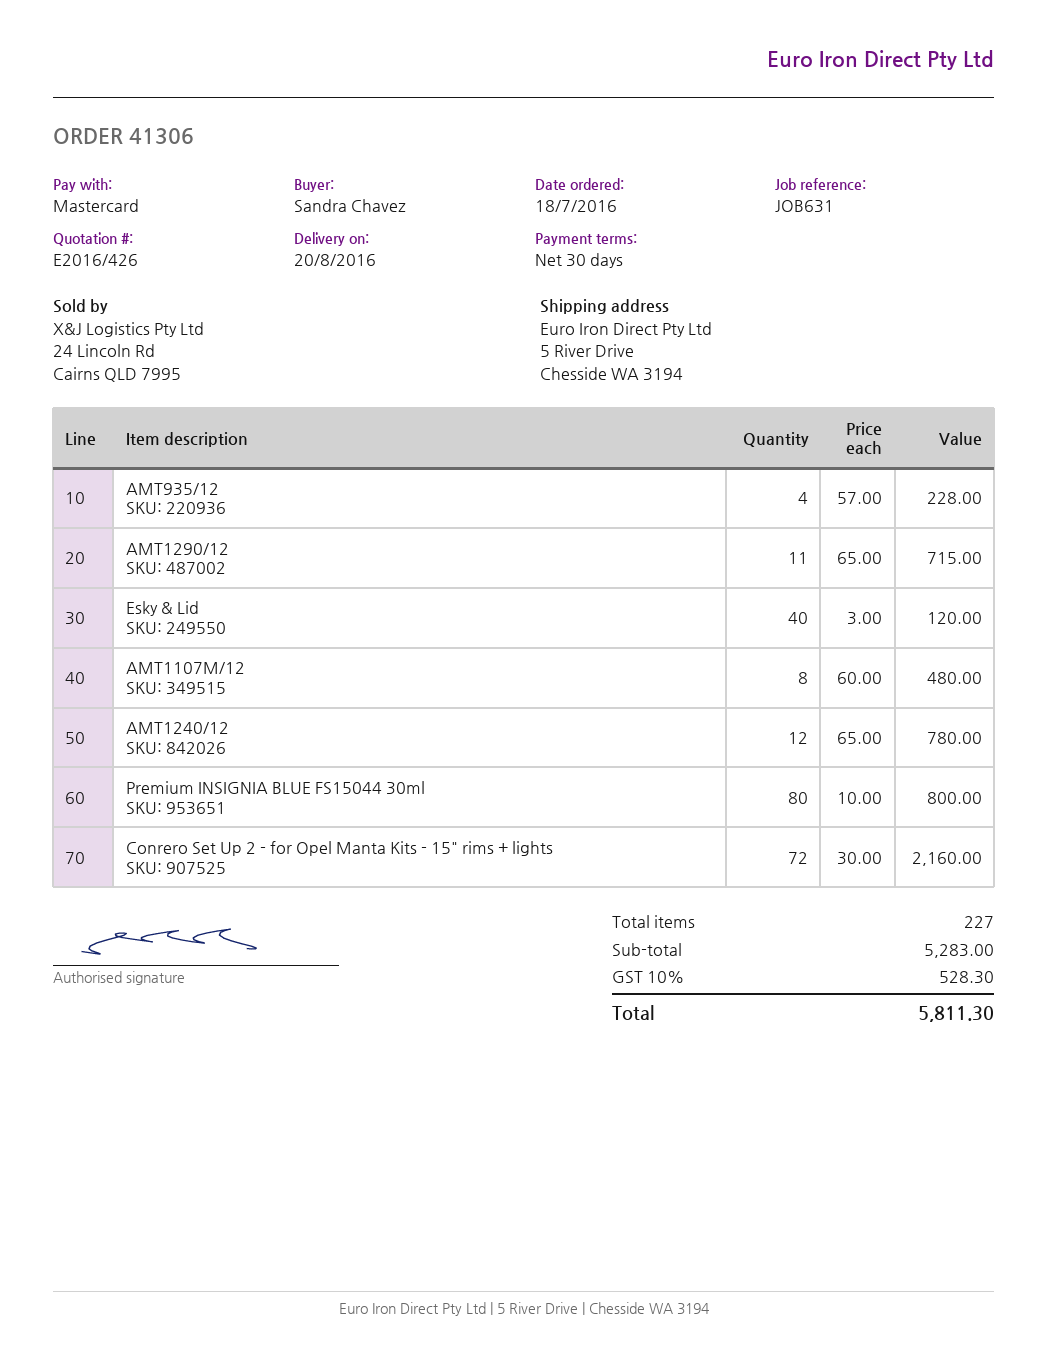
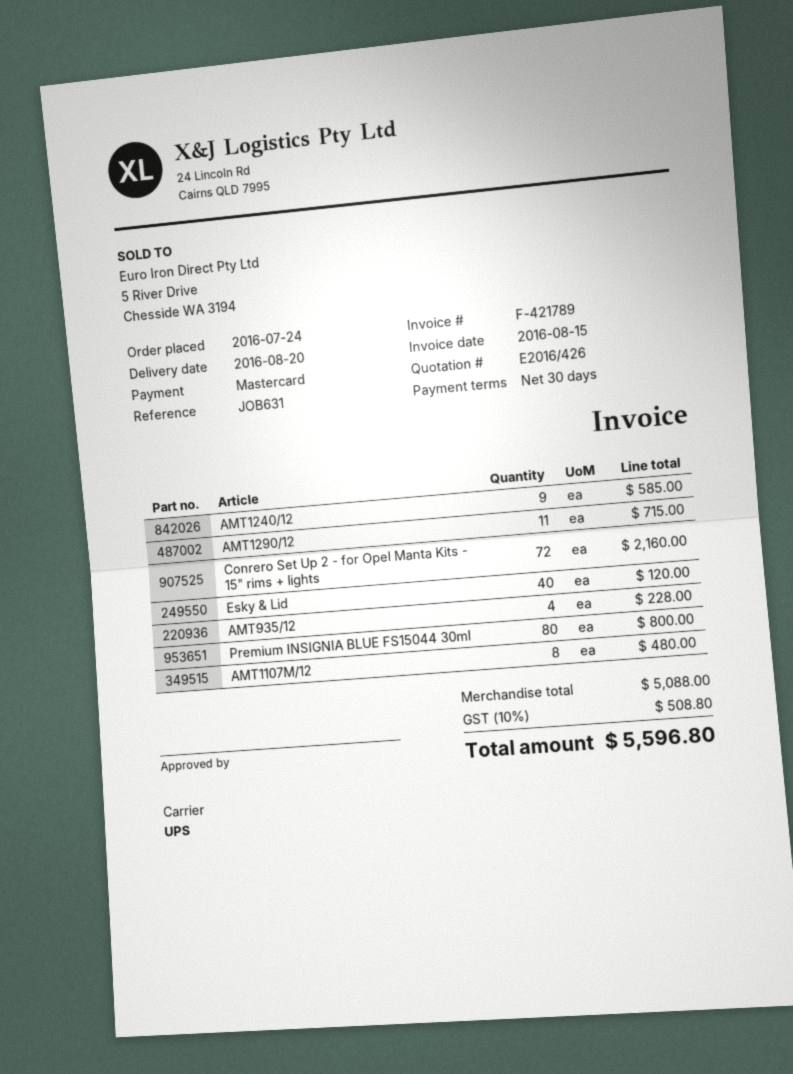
order date: 2016-07-18 -> 2016-07-24
AMT1240/12: 12 for 780.00 -> 9 for 585.00
subtotal: 5283.00 -> 5088.00
tax: 10% = 528.30 -> 10% = 508.80
total: 5811.30 -> 5596.80

